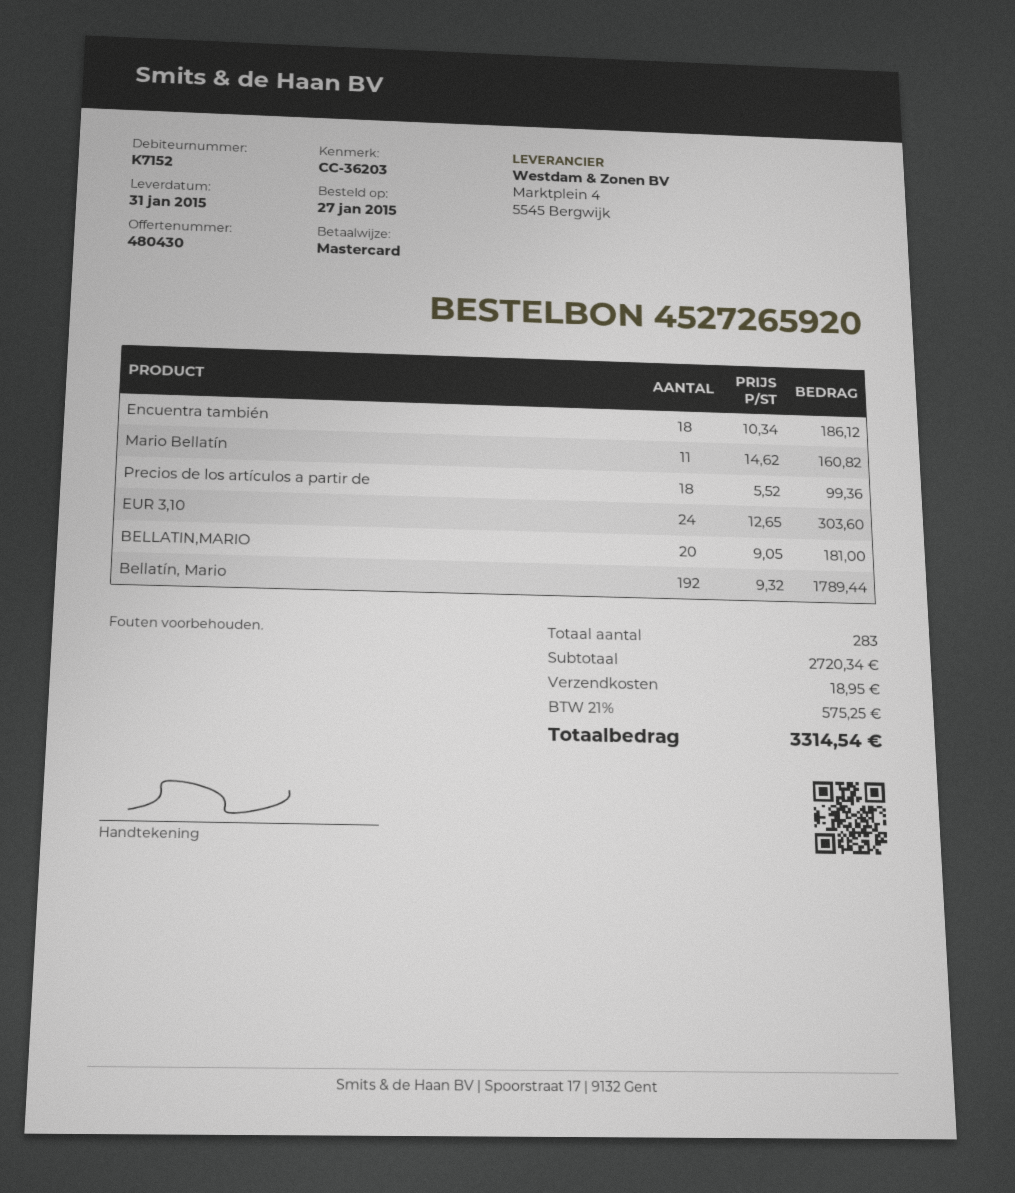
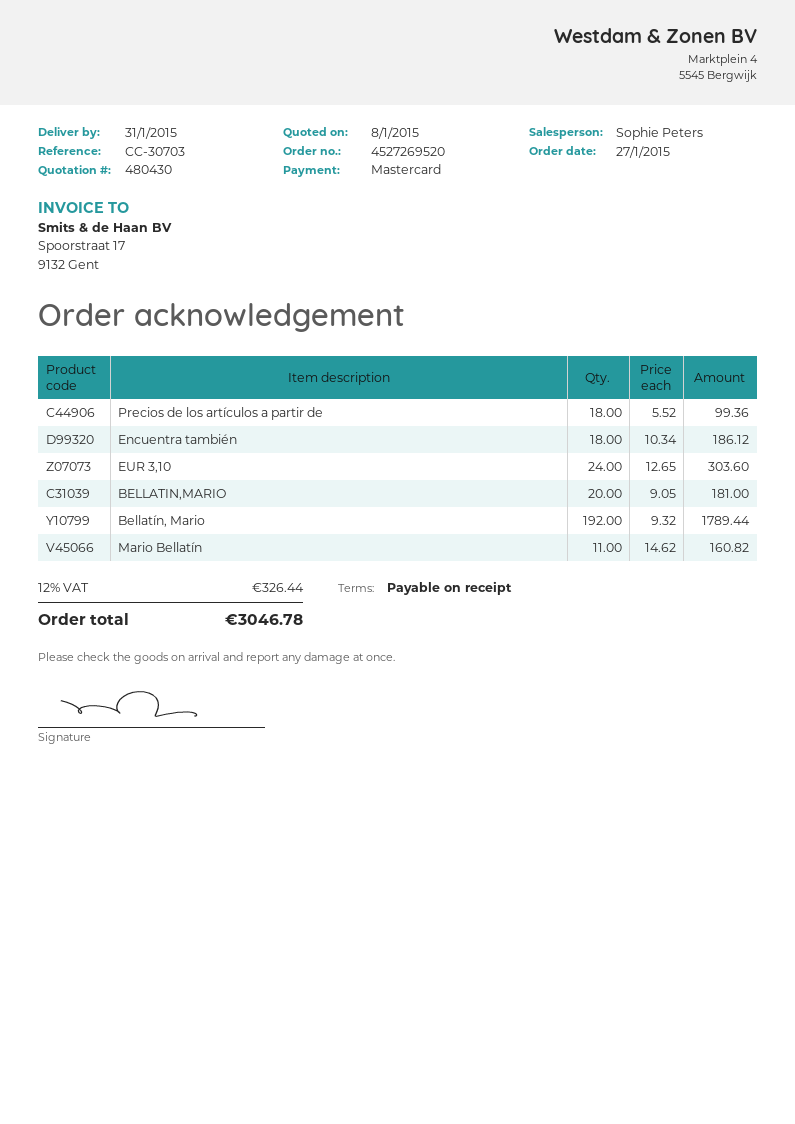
order number: 4527265920 -> 4527269520
reference: CC-36203 -> CC-30703
shipping: 18.95 -> none
tax: 21% = 575.25 -> 12% = 326.44
total: 3314.54 -> 3046.78

